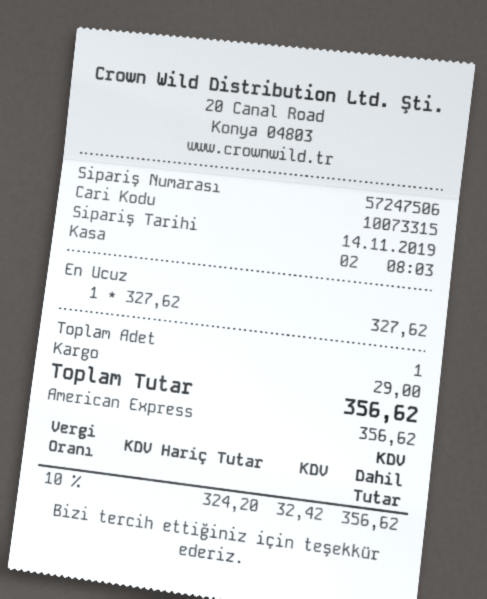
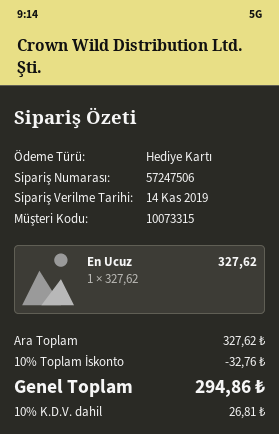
payment method: American Express -> gift card
discount: none -> 10% = 32.76
shipping: 29.00 -> none
tax: 10% = 32.42 -> 10% = 26.81
total: 356.62 -> 294.86

